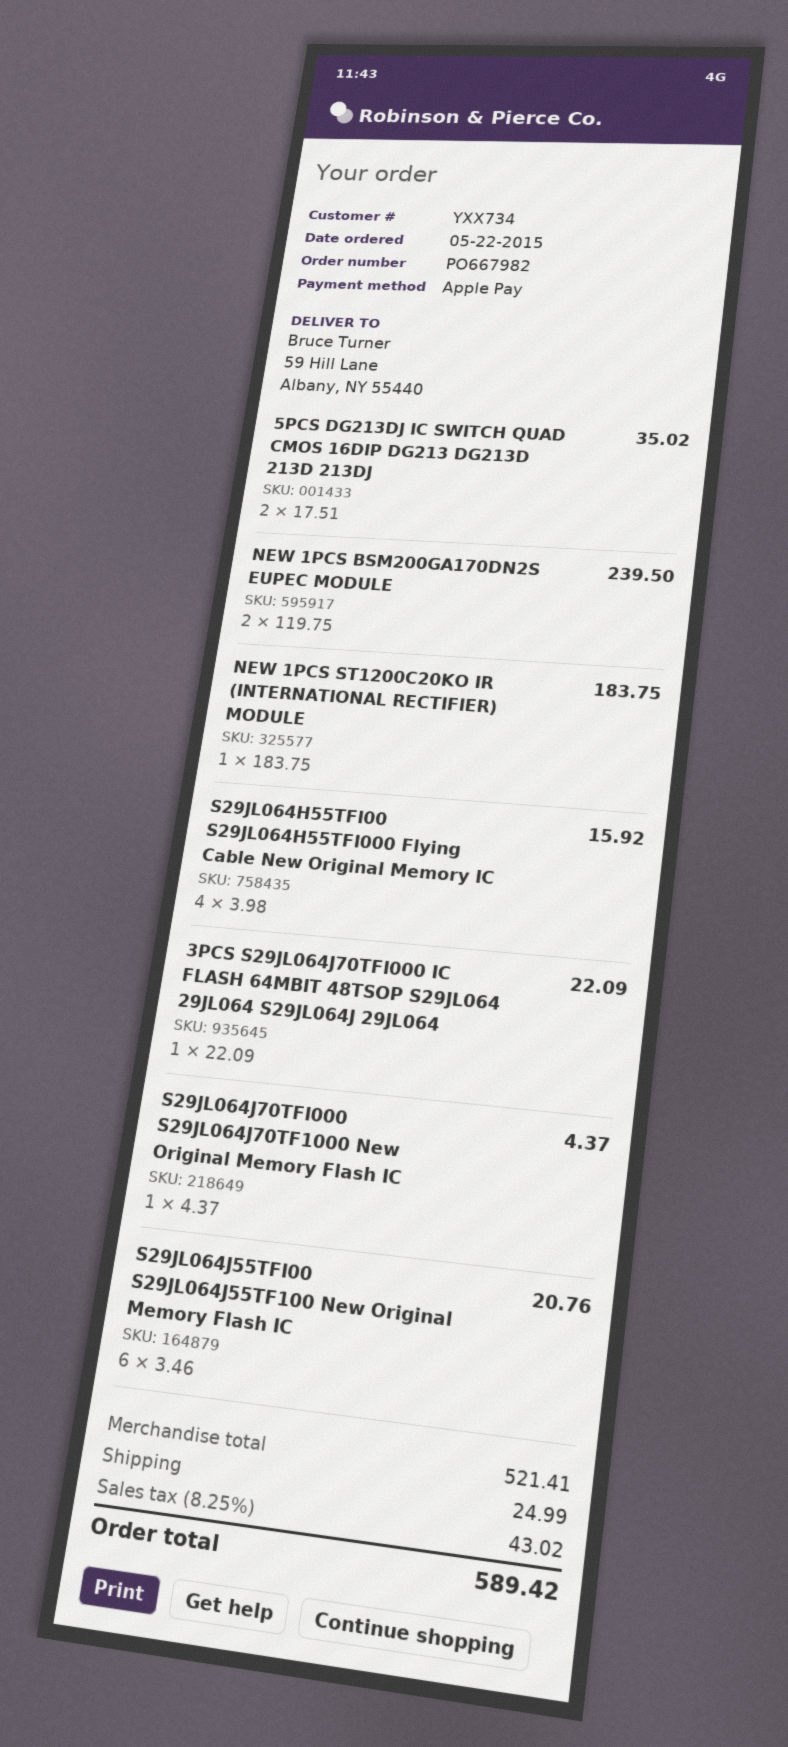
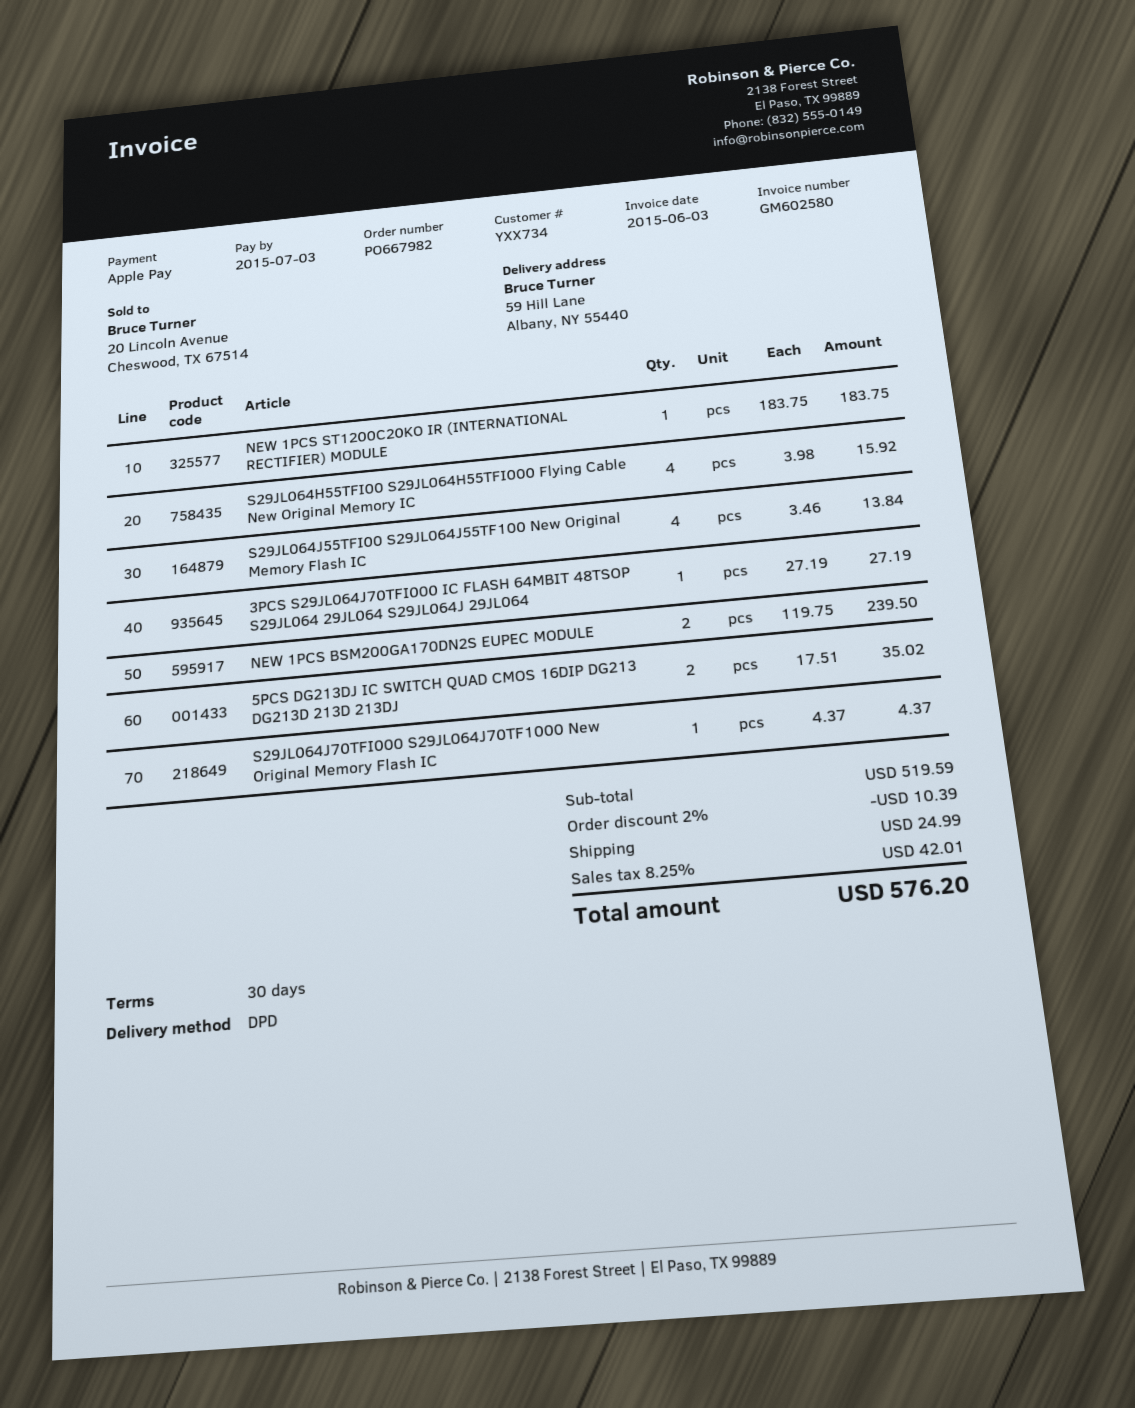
3PCS S29JL064J70TFI000 IC FLASH 64MBIT 48TSOP S29JL064 29JL064 S29JL064J 29JL064: 1 x 22.09 = 22.09 -> 1 x 27.19 = 27.19
S29JL064J55TFI00 S29JL064J55TF100 New Original Memory Flash IC: 6 x 3.46 = 20.76 -> 4 x 3.46 = 13.84
subtotal: 521.41 -> 519.59
discount: none -> 2% = 10.39
tax: 8.25% = 43.02 -> 8.25% = 42.01
total: 589.42 -> 576.20

